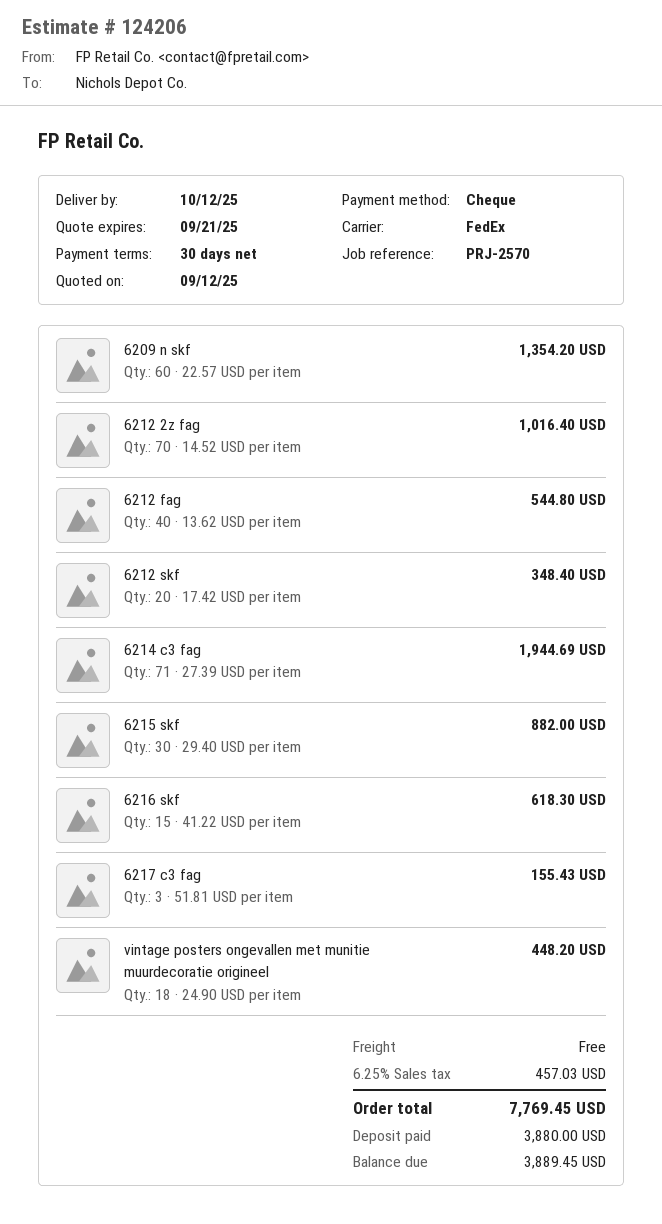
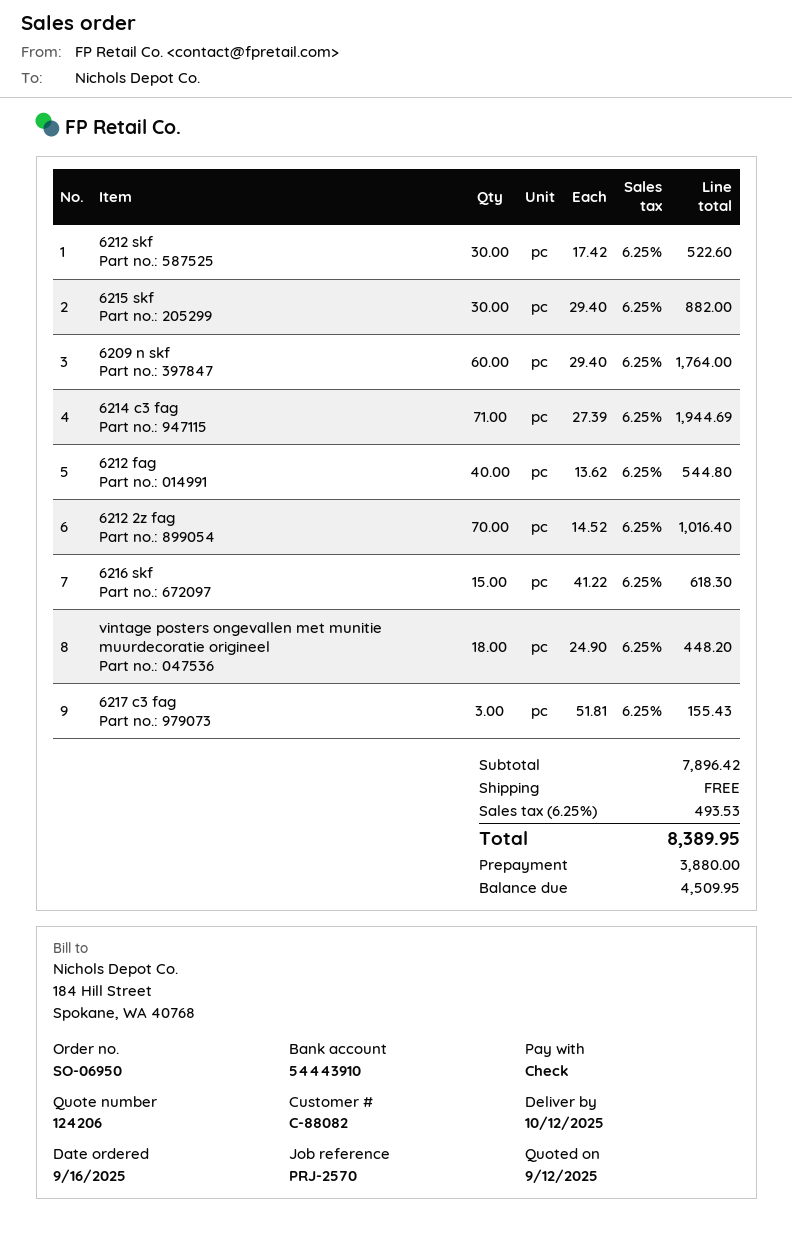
6209 n skf: 60 x 22.57 = 1354.20 -> 60 x 29.40 = 1764.00
6212 skf: 20 x 17.42 = 348.40 -> 30 x 17.42 = 522.60
tax: 6.25% = 457.03 -> 6.25% = 493.53
total: 7769.45 -> 8389.95
balance: 3889.45 -> 4509.95

